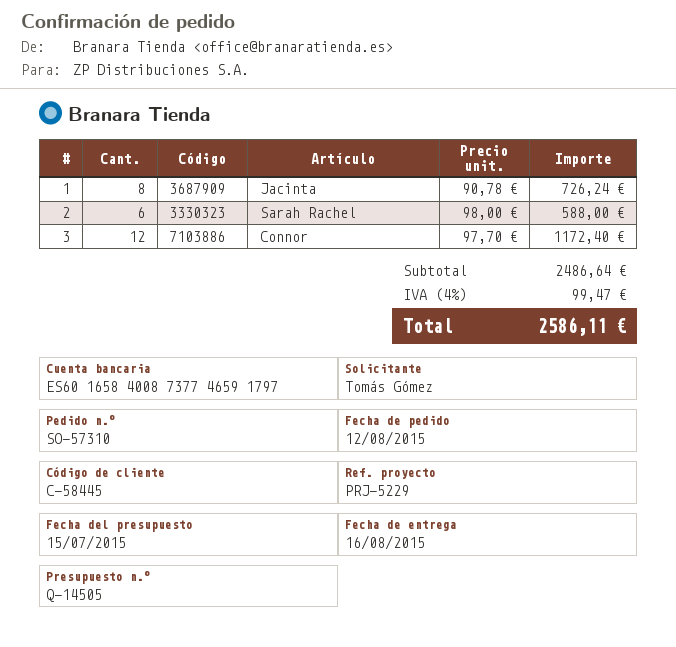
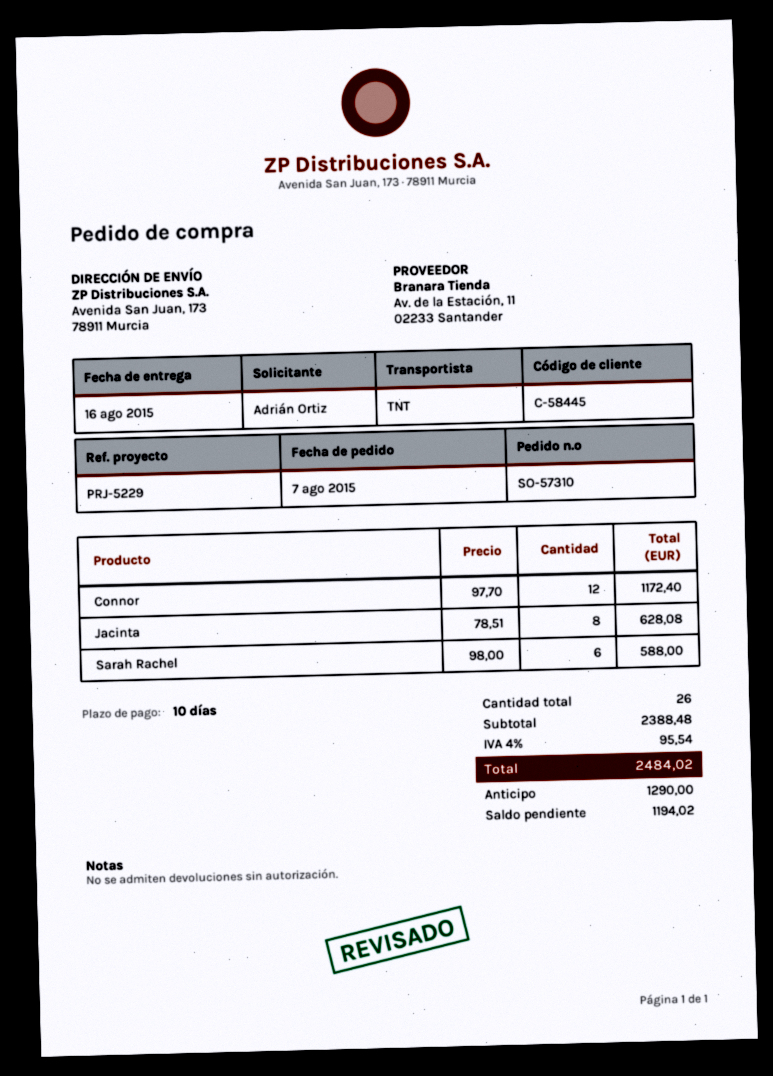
order date: 2015-08-12 -> 2015-08-07
ordered by: Tomás Gómez -> Adrián Ortiz
Jacinta: 8 x 90.78 = 726.24 -> 8 x 78.51 = 628.08
subtotal: 2486.64 -> 2388.48
tax: 4% = 99.47 -> 4% = 95.54
total: 2586.11 -> 2484.02

